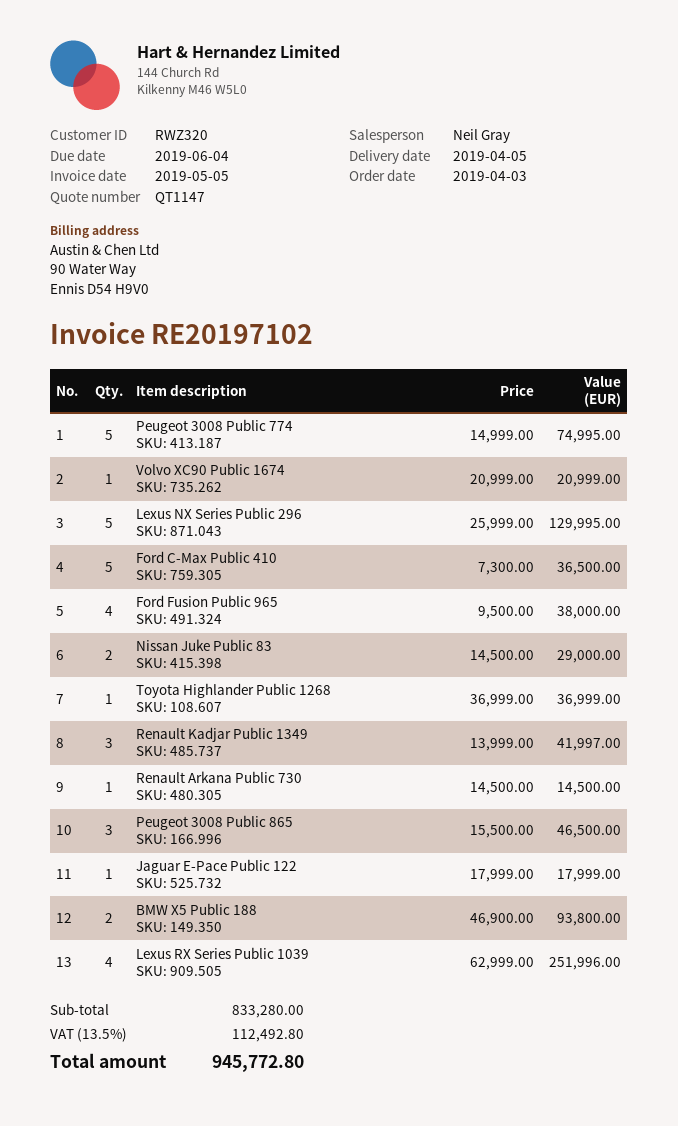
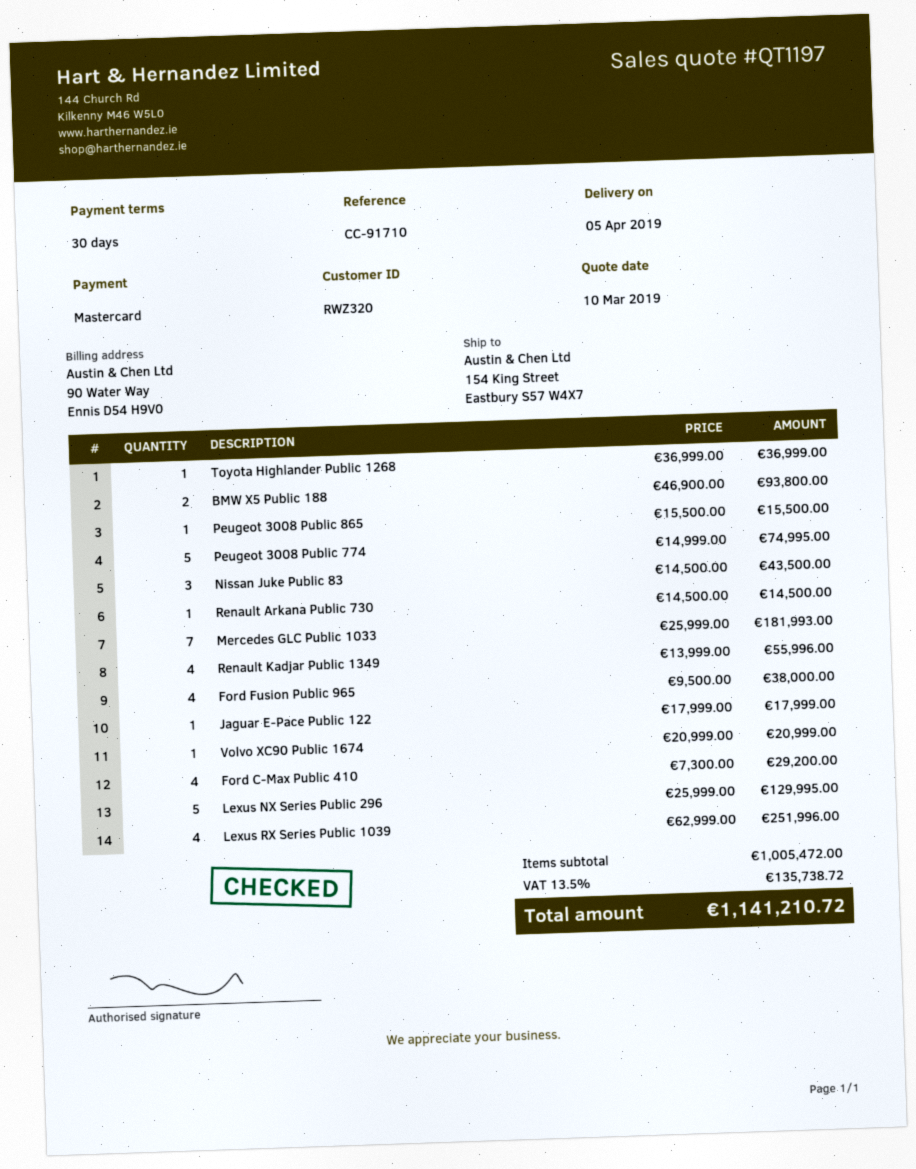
quote number: QT1147 -> QT1197
Ford C-Max Public 410: 5 x 7300.00 = 36500.00 -> 4 x 7300.00 = 29200.00
Nissan Juke Public 83: 2 x 14500.00 = 29000.00 -> 3 x 14500.00 = 43500.00
Renault Kadjar Public 1349: 3 x 13999.00 = 41997.00 -> 4 x 13999.00 = 55996.00
Peugeot 3008 Public 865: 3 x 15500.00 = 46500.00 -> 1 x 15500.00 = 15500.00
Mercedes GLC Public 1033: none -> 7 x 25999.00 = 181993.00
subtotal: 833280.00 -> 1005472.00
tax: 13.5% = 112492.80 -> 13.5% = 135738.72
total: 945772.80 -> 1141210.72

